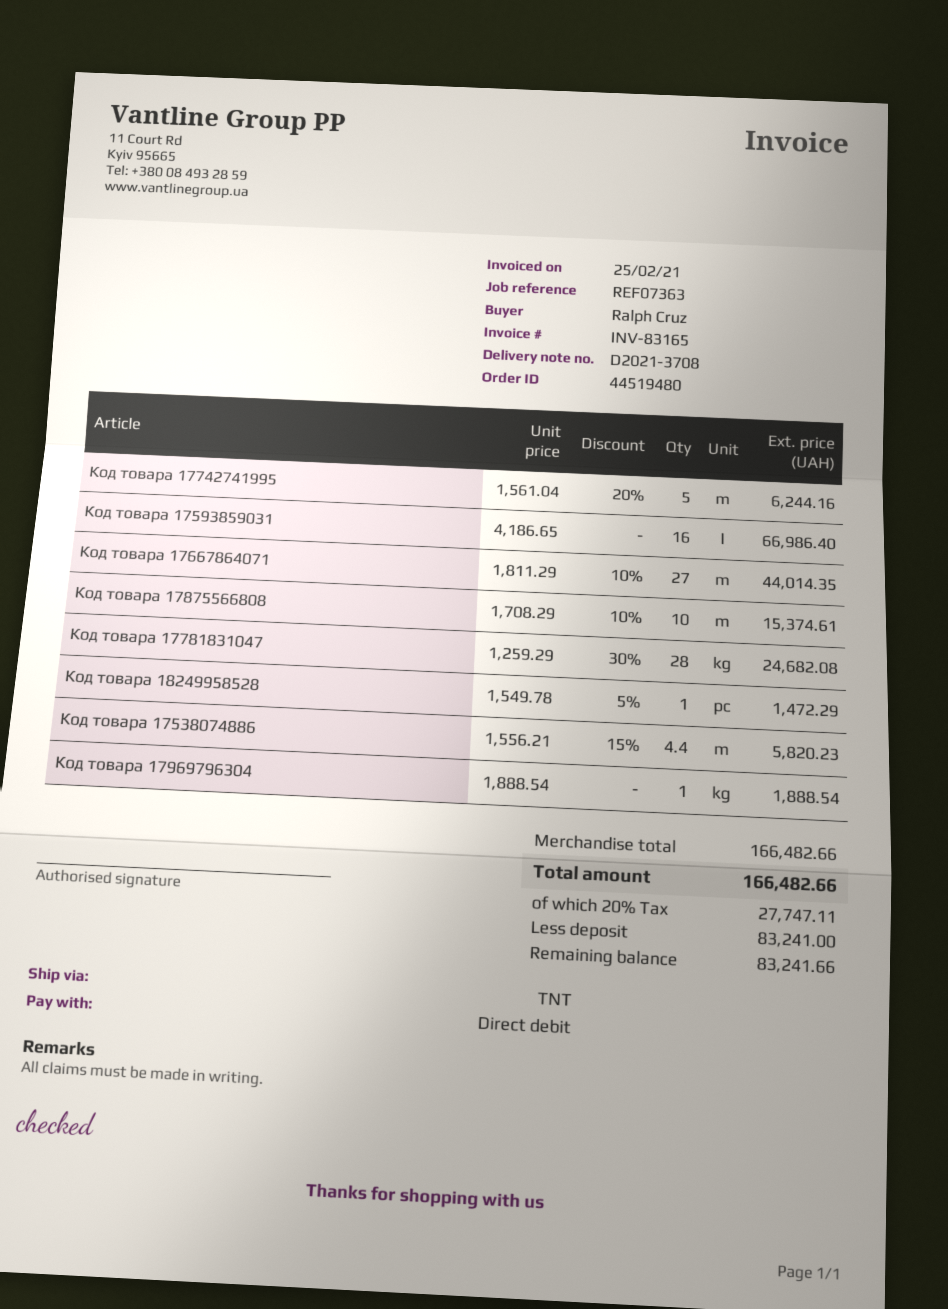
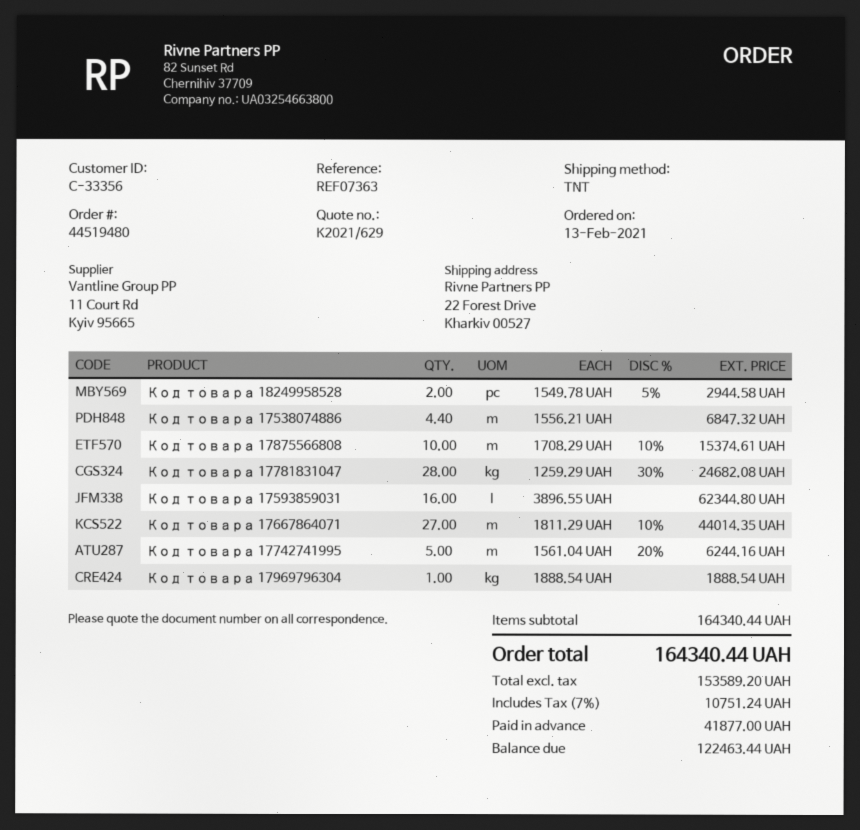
Код товара 17593859031: 16 x 4186.65 = 66986.40 -> 16 x 3896.55 = 62344.80
Код товара 18249958528: 1 x 1549.78 - 5% = 1472.29 -> 2 x 1549.78 - 5% = 2944.58
Код товара 17538074886: 4.4 x 1556.21 - 15% = 5820.23 -> 4.4 x 1556.21 = 6847.32
subtotal: 166482.66 -> 164340.44
tax: 20% = 27747.11 -> 7% = 10751.24
total: 166482.66 -> 164340.44
deposit: 83241.00 -> 41877.00
balance: 83241.66 -> 122463.44

